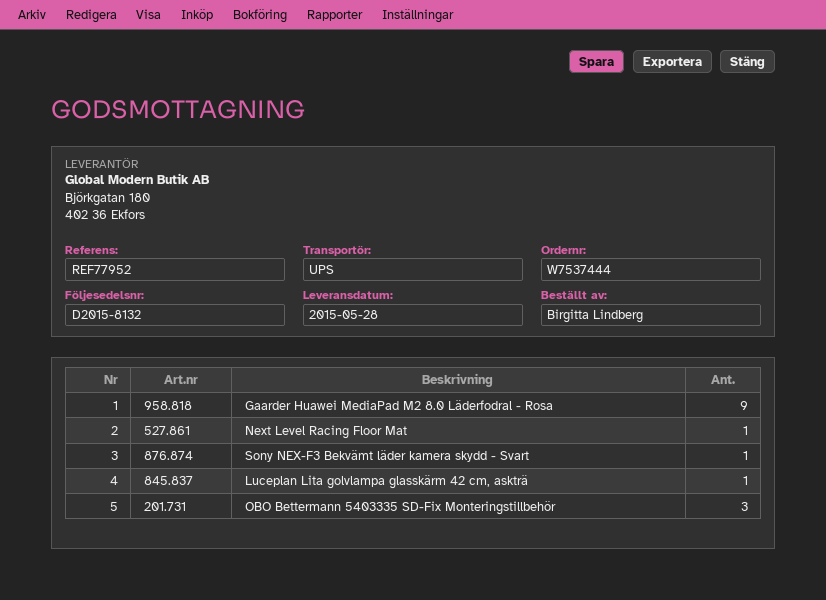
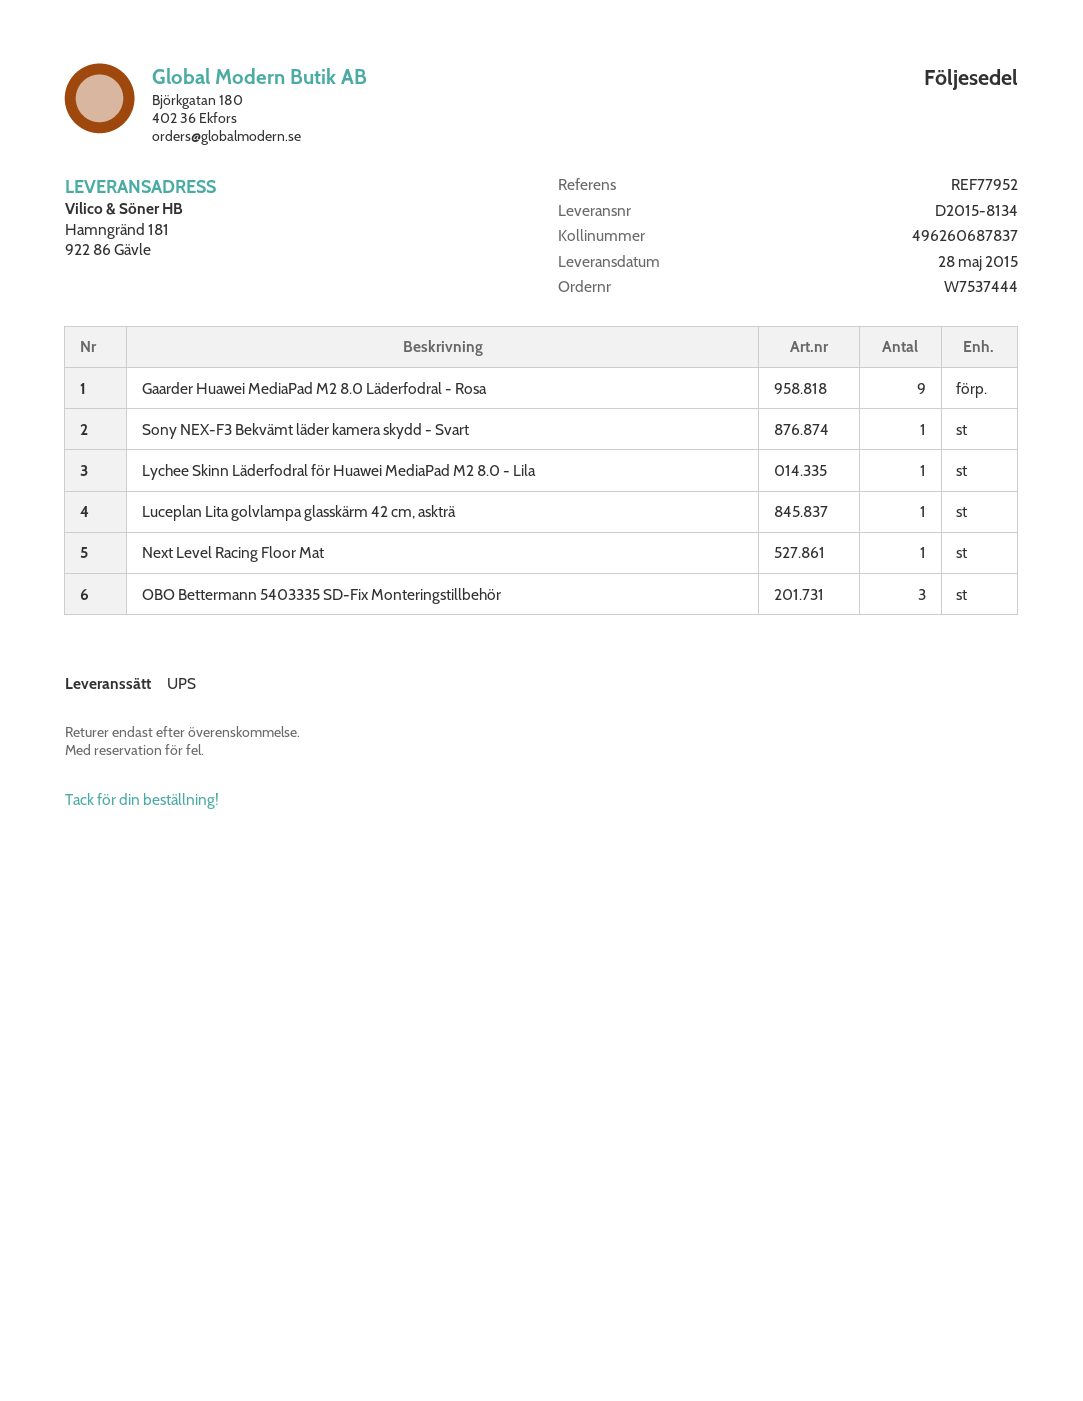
delivery note number: D2015-8132 -> D2015-8134
Lychee Skinn Läderfodral för Huawei MediaPad M2 8.0 - Lila: none -> 1

